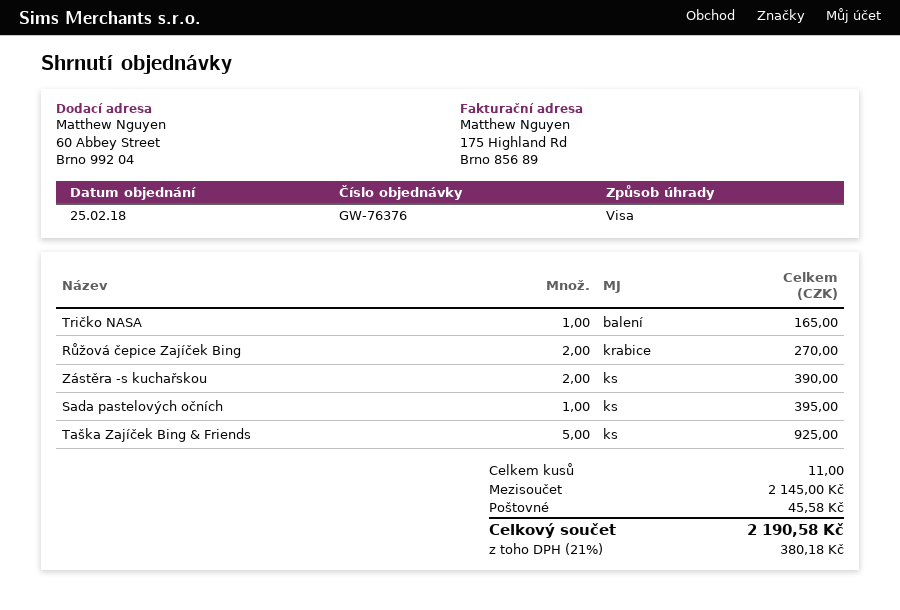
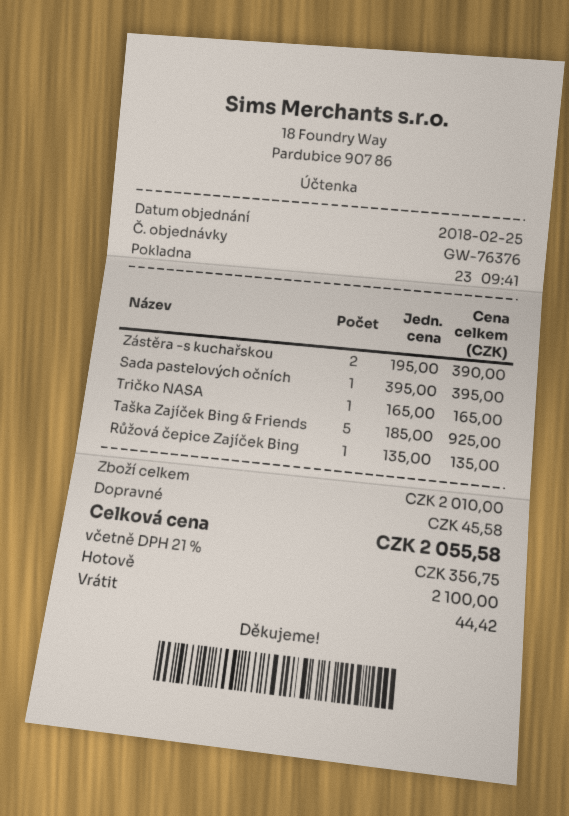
payment method: Visa -> cash
Růžová čepice Zajíček Bing: 2 for 270.00 -> 1 for 135.00
subtotal: 2145.00 -> 2010.00
tax: 21% = 380.18 -> 21% = 356.75
total: 2190.58 -> 2055.58

